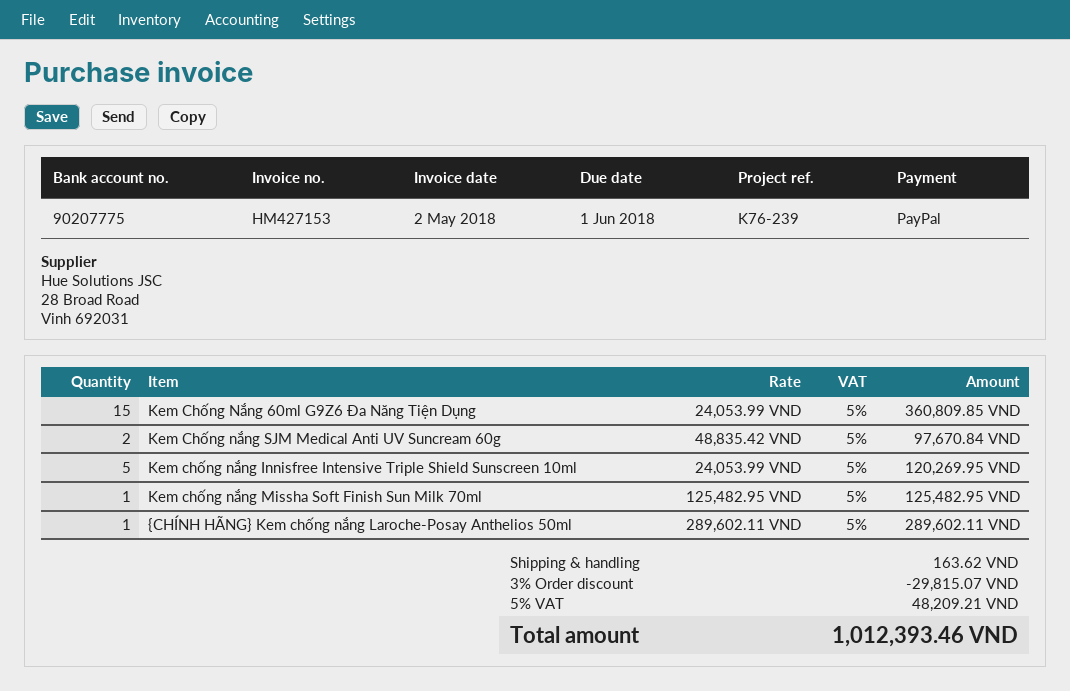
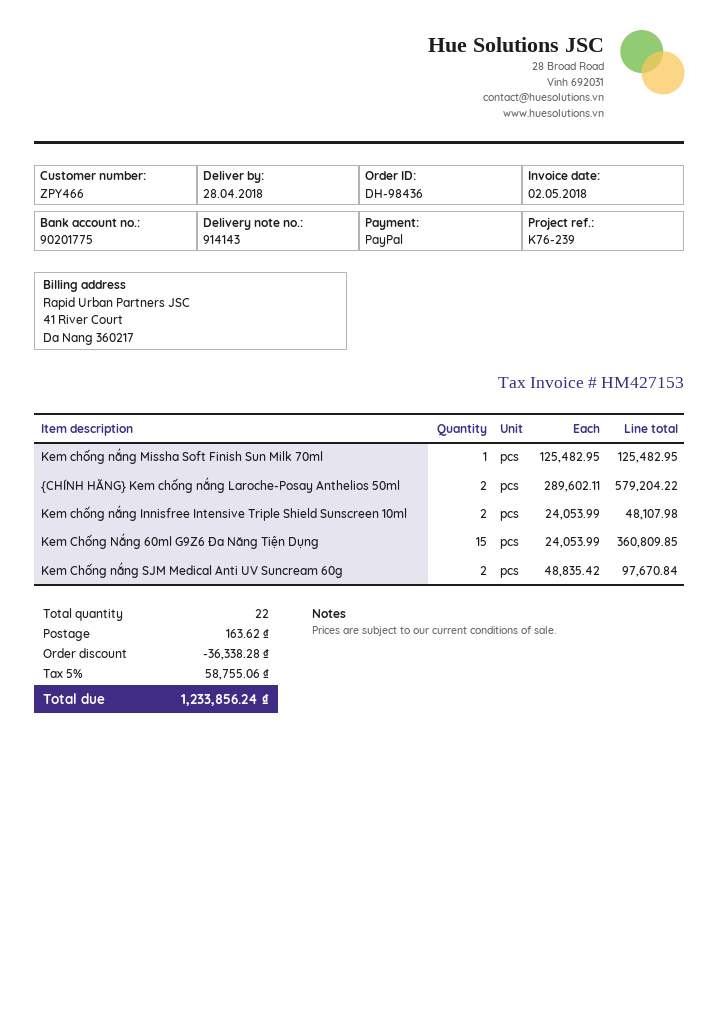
bank account: 90207775 -> 90201775
Kem chống nắng Innisfree Intensive Triple Shield Sunscreen 10ml: 5 x 24053.99 = 120269.95 -> 2 x 24053.99 = 48107.98
{CHÍNH HÃNG} Kem chống nắng Laroche-Posay Anthelios 50ml: 1 x 289602.11 = 289602.11 -> 2 x 289602.11 = 579204.22
discount: 29815.07 -> 36338.28
tax: 5% = 48209.21 -> 5% = 58755.06
total: 1012393.46 -> 1233856.24

